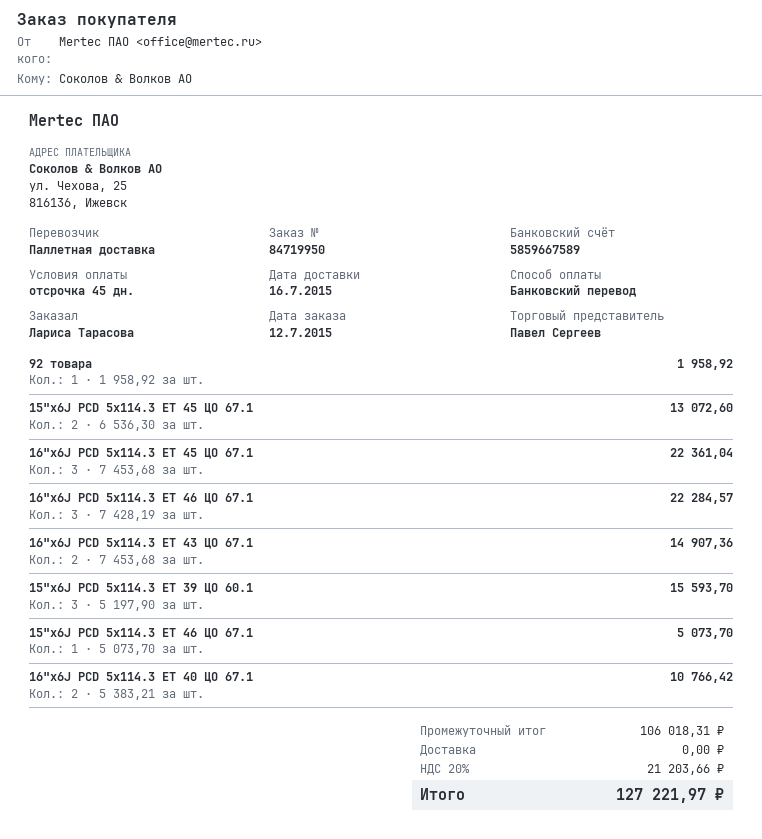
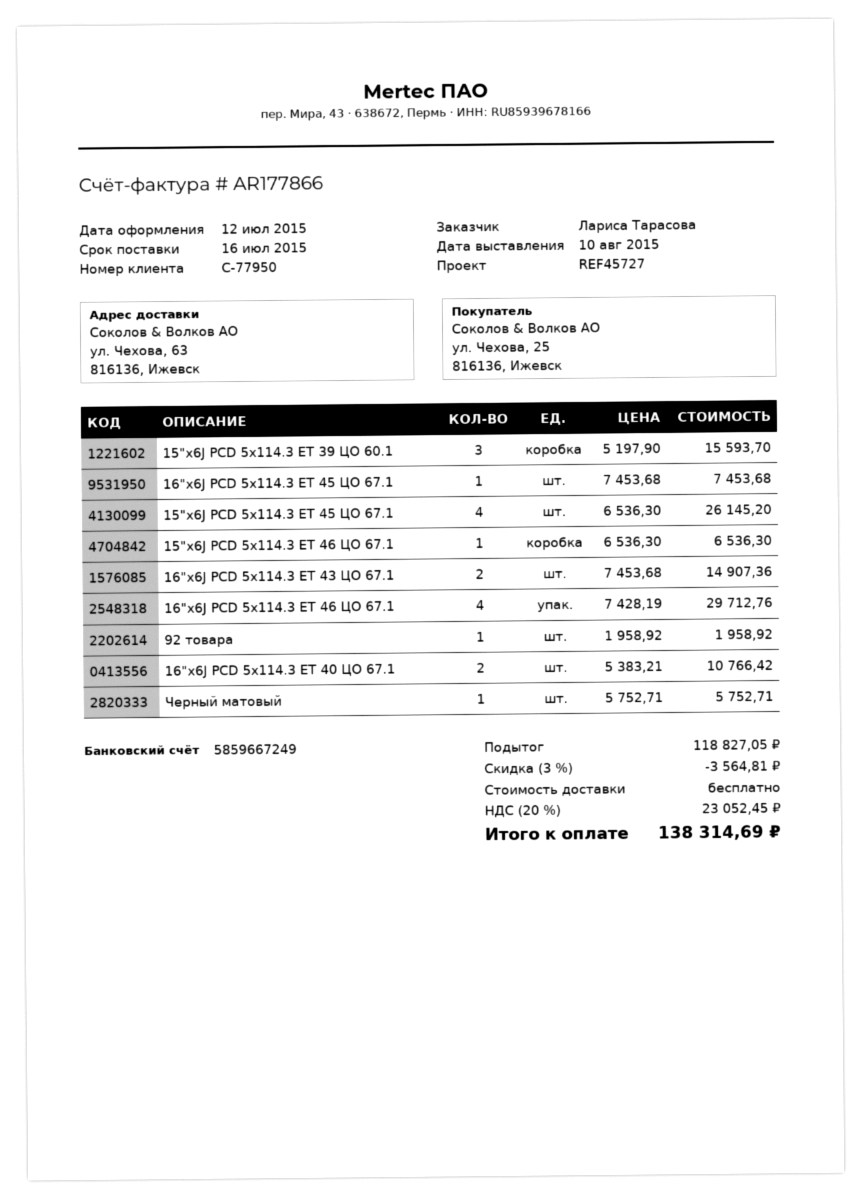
bank account: 5859667589 -> 5859667249
15"x6J PCD 5x114.3 ЕТ 45 ЦО 67.1: 2 x 6536.30 = 13072.60 -> 4 x 6536.30 = 26145.20
16"x6J PCD 5x114.3 ЕТ 45 ЦО 67.1: 3 x 7453.68 = 22361.04 -> 1 x 7453.68 = 7453.68
16"x6J PCD 5x114.3 ЕТ 46 ЦО 67.1: 3 x 7428.19 = 22284.57 -> 4 x 7428.19 = 29712.76
15"x6J PCD 5x114.3 ЕТ 46 ЦО 67.1: 1 x 5073.70 = 5073.70 -> 1 x 6536.30 = 6536.30
Черный матовый: none -> 1 x 5752.71 = 5752.71
subtotal: 106018.31 -> 118827.05
discount: none -> 3% = 3564.81
tax: 20% = 21203.66 -> 20% = 23052.45
total: 127221.97 -> 138314.69

